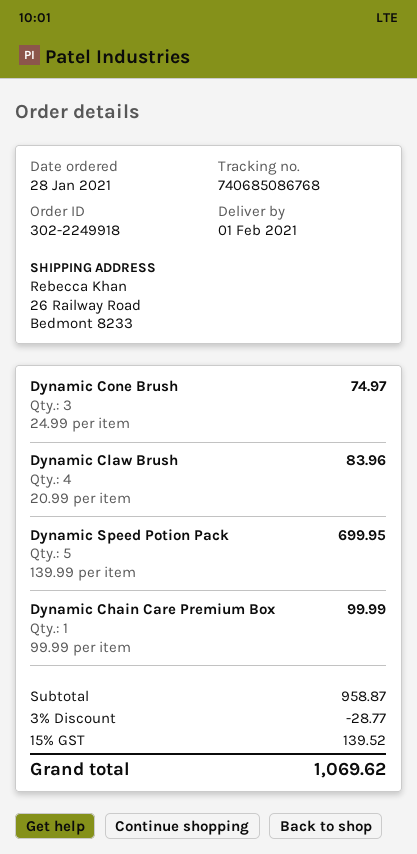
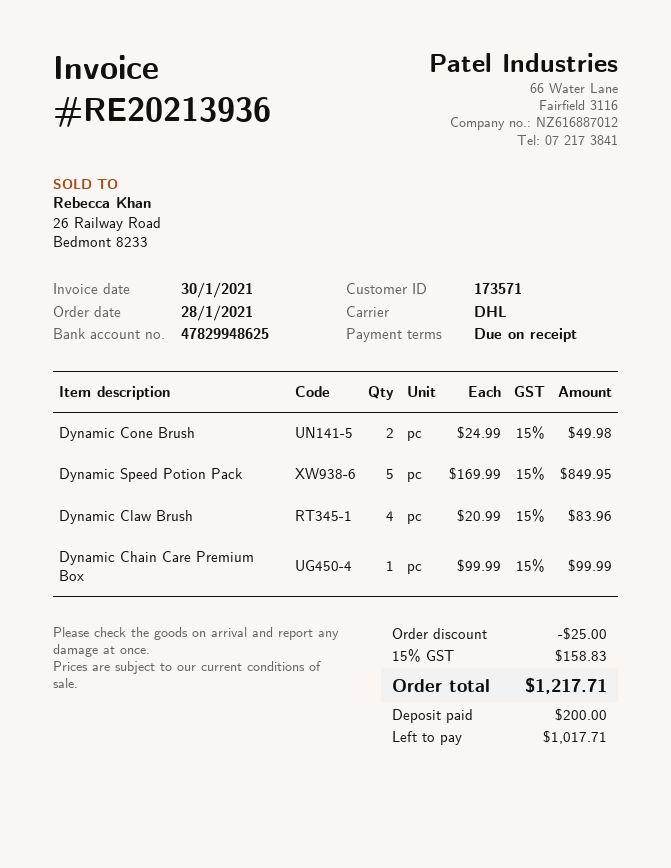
Dynamic Cone Brush: 3 x 24.99 = 74.97 -> 2 x 24.99 = 49.98
Dynamic Speed Potion Pack: 5 x 139.99 = 699.95 -> 5 x 169.99 = 849.95
discount: 28.77 -> 25.00
tax: 15% = 139.52 -> 15% = 158.83
total: 1069.62 -> 1217.71

